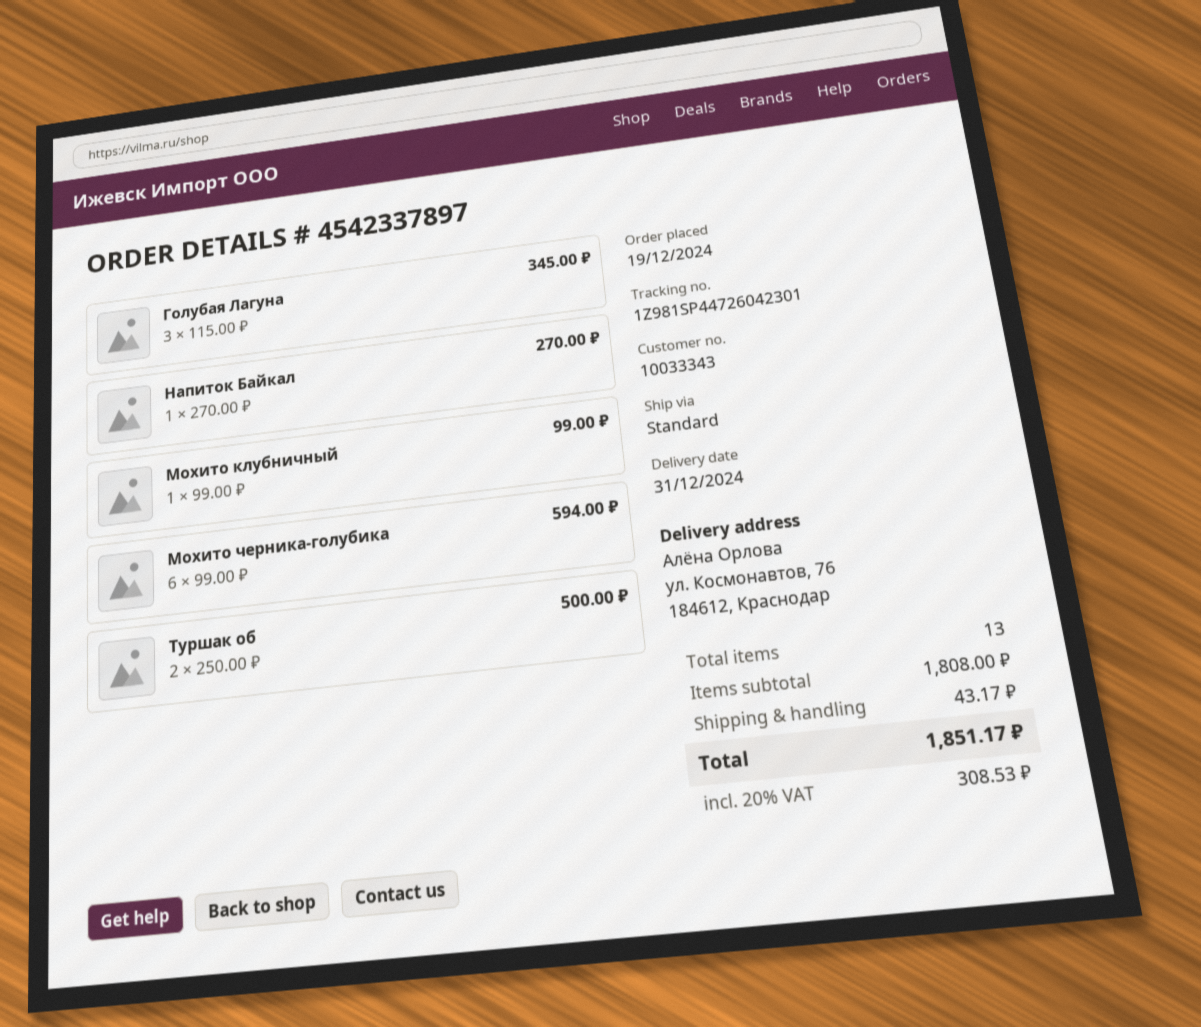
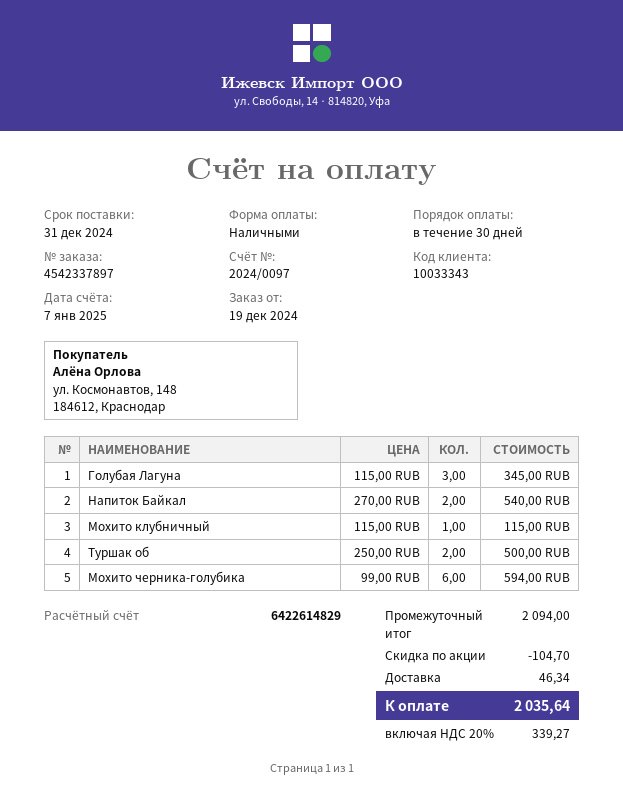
Напиток Байкал: 1 x 270.00 = 270.00 -> 2 x 270.00 = 540.00
Мохито клубничный: 1 x 99.00 = 99.00 -> 1 x 115.00 = 115.00
subtotal: 1808.00 -> 2094.00
discount: none -> 104.70
shipping: 43.17 -> 46.34
tax: 20% = 308.53 -> 20% = 339.27
total: 1851.17 -> 2035.64

